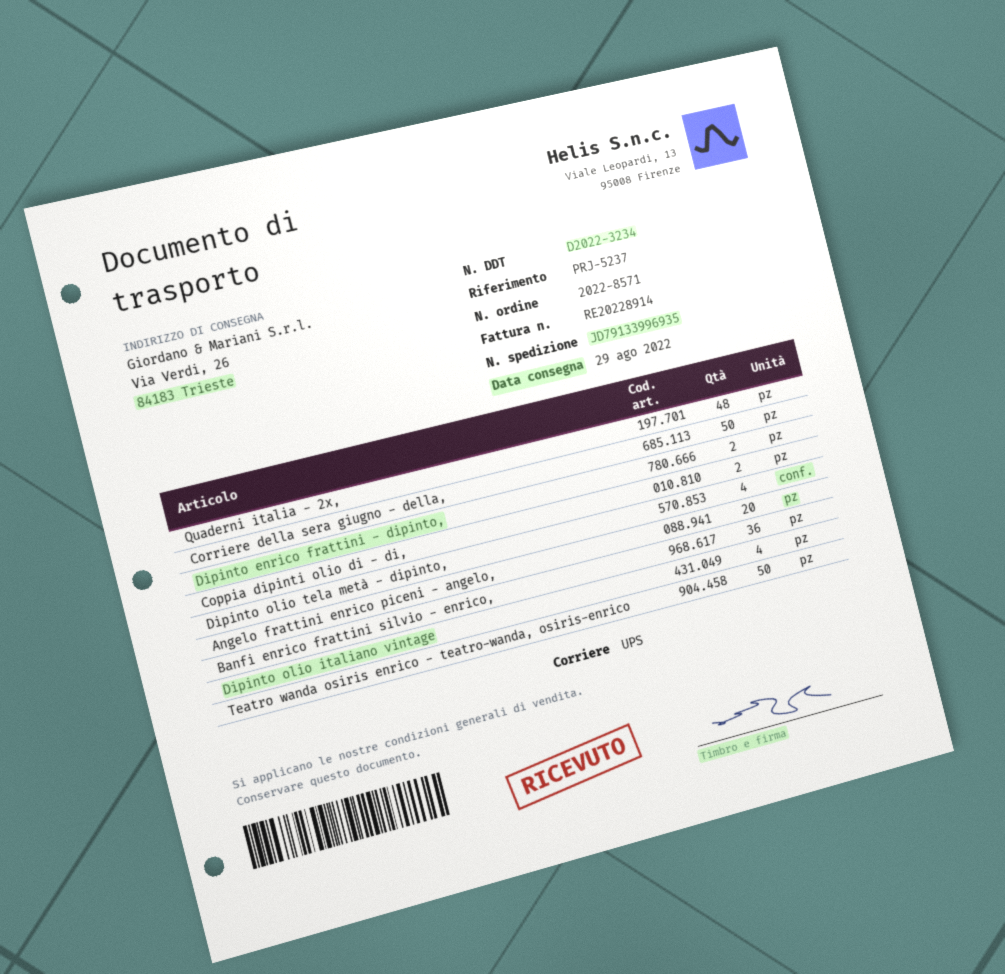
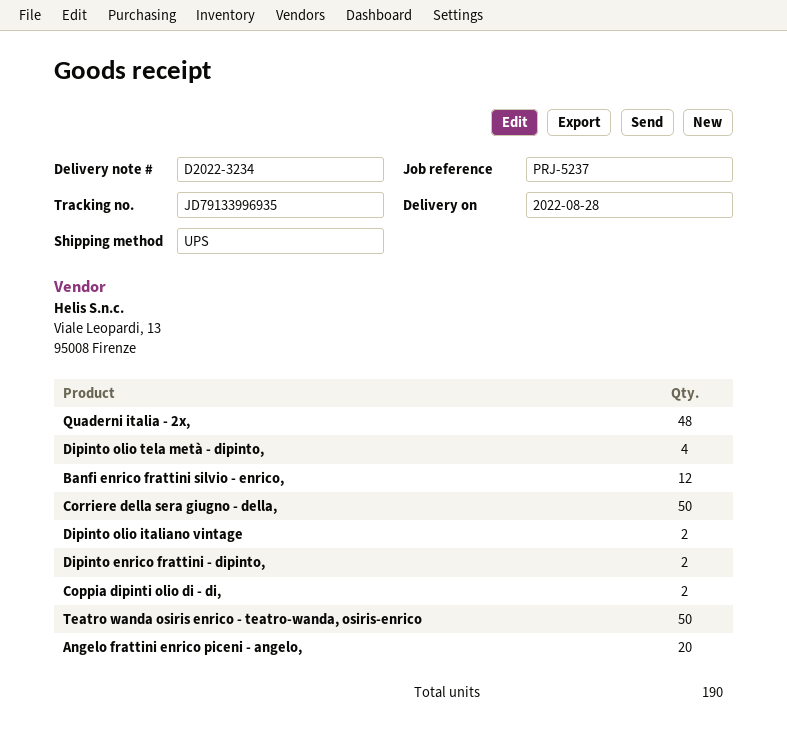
delivery date: 2022-08-29 -> 2022-08-28
Banfi enrico frattini silvio - enrico,: 36 -> 12
Dipinto olio italiano vintage: 4 -> 2

